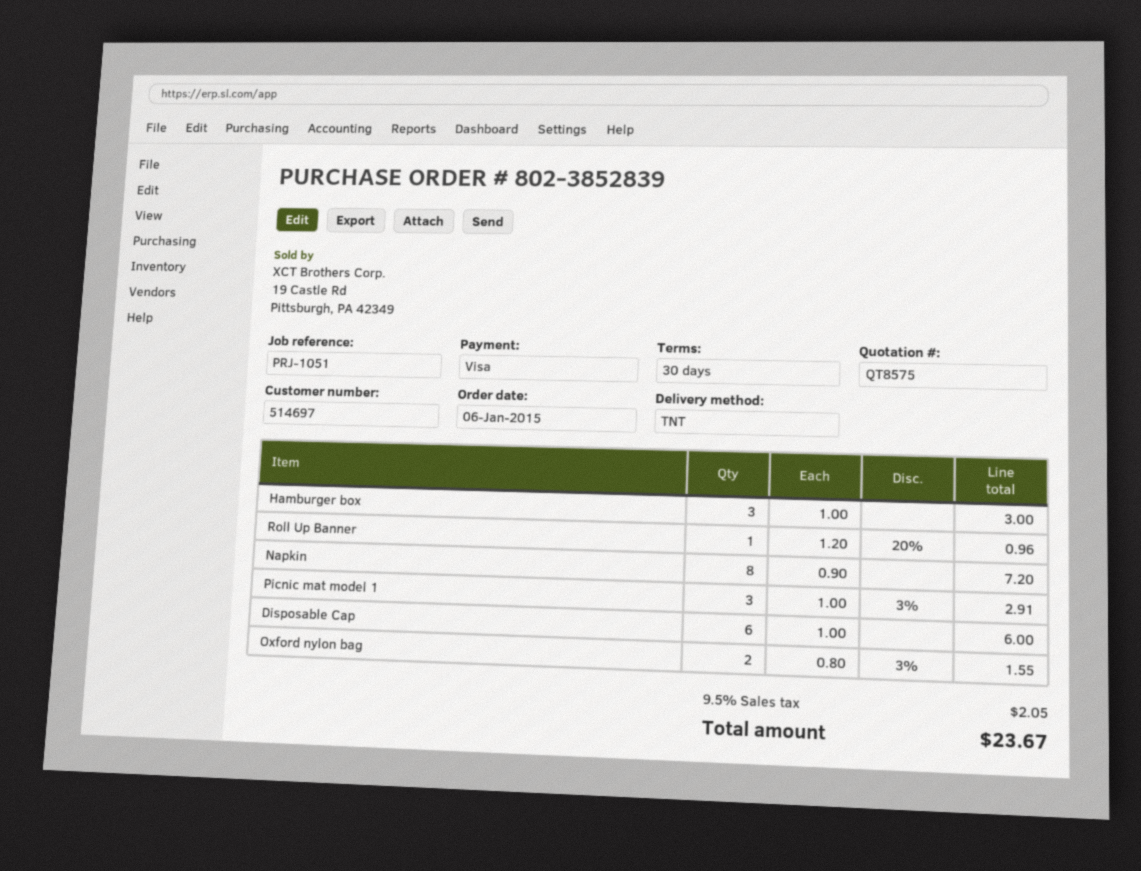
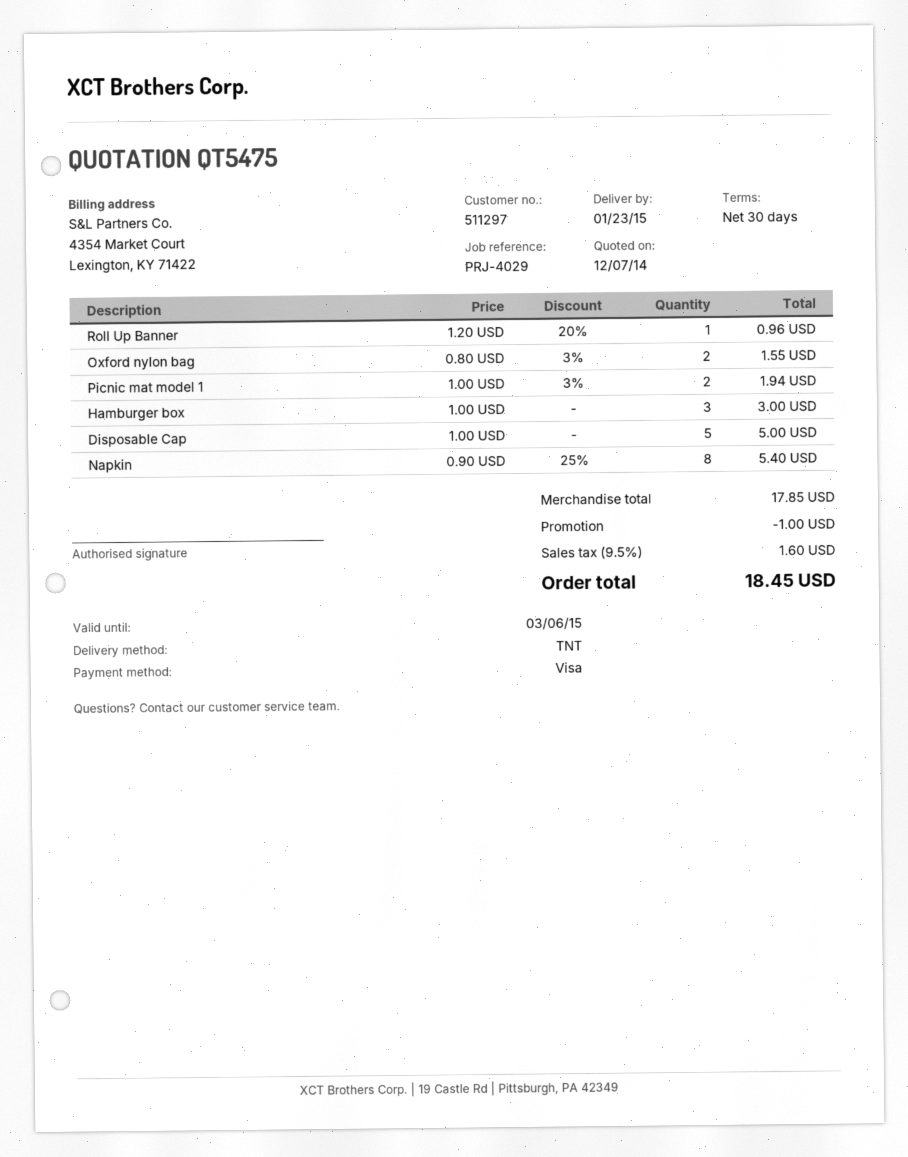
quote number: QT8575 -> QT5475
customer number: 514697 -> 511297
reference: PRJ-1051 -> PRJ-4029
Napkin: 8 x 0.90 = 7.20 -> 8 x 0.90 - 25% = 5.40
Picnic mat model 1: 3 x 1.00 - 3% = 2.91 -> 2 x 1.00 - 3% = 1.94
Disposable Cap: 6 x 1.00 = 6.00 -> 5 x 1.00 = 5.00
discount: none -> 1.00
tax: 9.5% = 2.05 -> 9.5% = 1.60
total: 23.67 -> 18.45

